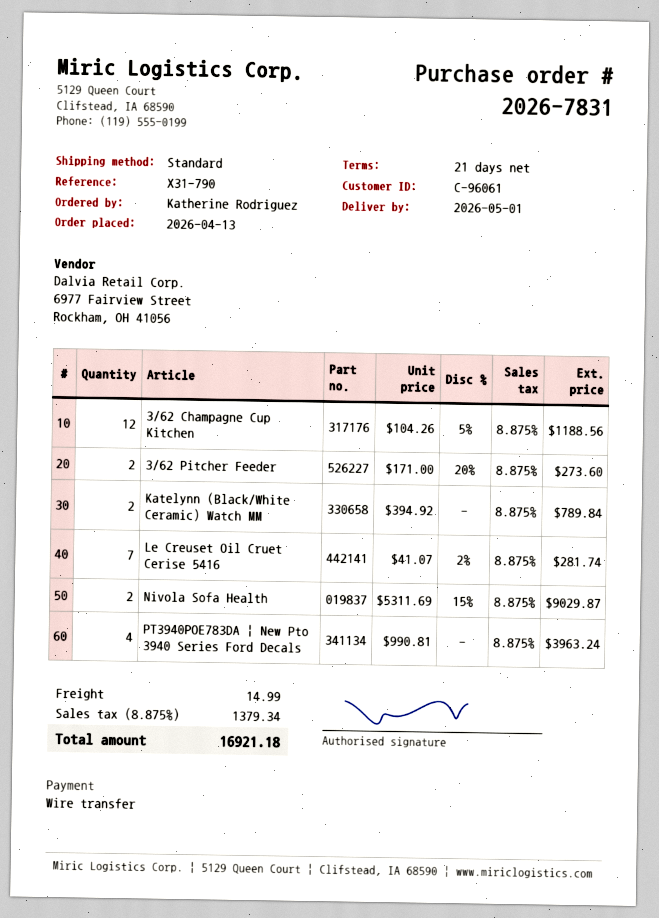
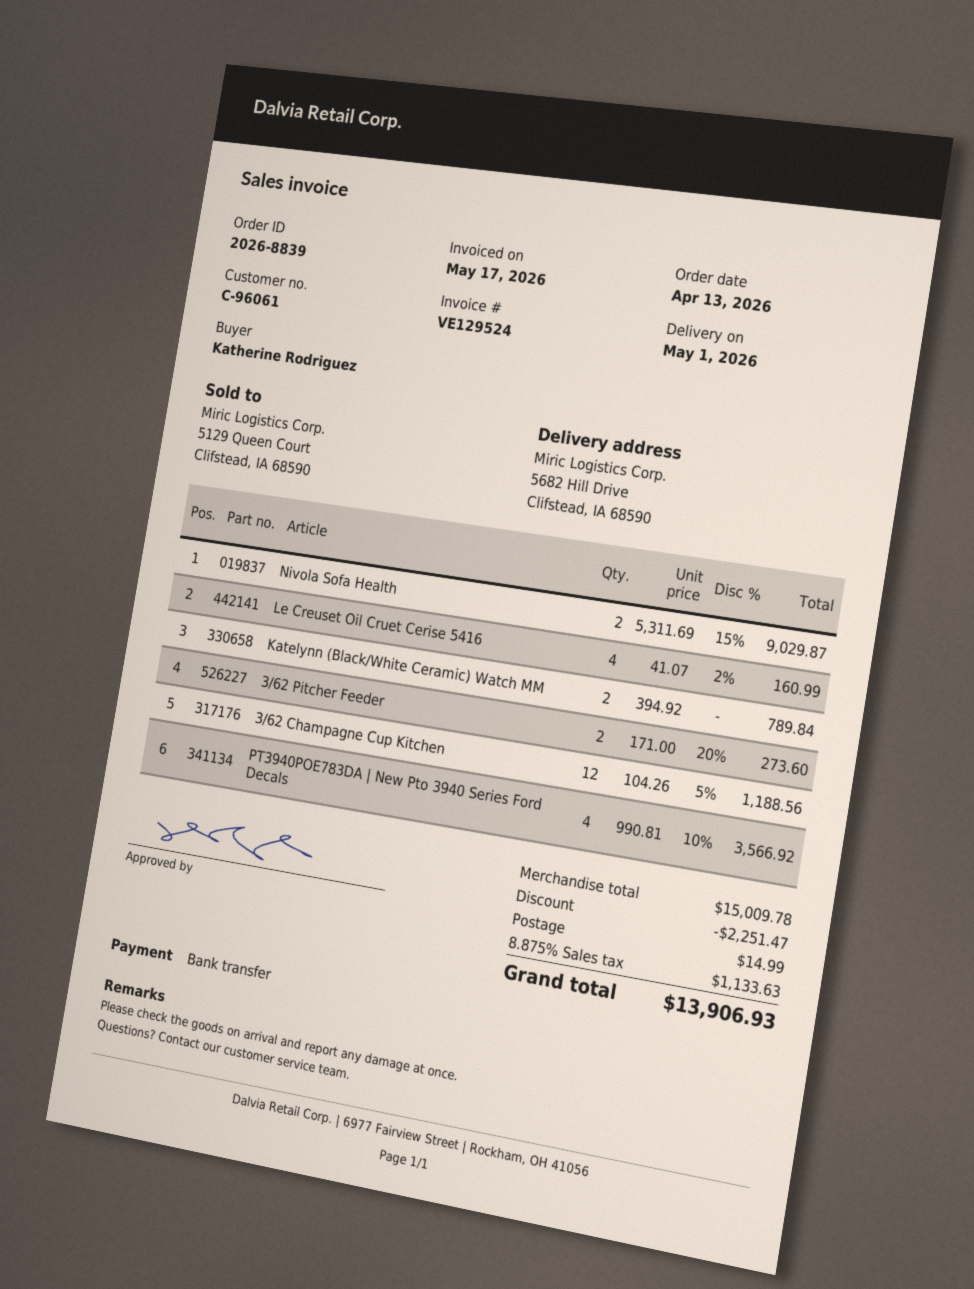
order number: 2026-7831 -> 2026-8839
Le Creuset Oil Cruet Cerise 5416: 7 x 41.07 - 2% = 281.74 -> 4 x 41.07 - 2% = 160.99
PT3940POE783DA | New Pto 3940 Series Ford Decals: 4 x 990.81 = 3963.24 -> 4 x 990.81 - 10% = 3566.92
discount: none -> 2251.47
tax: 8.875% = 1379.34 -> 8.875% = 1133.63
total: 16921.18 -> 13906.93

